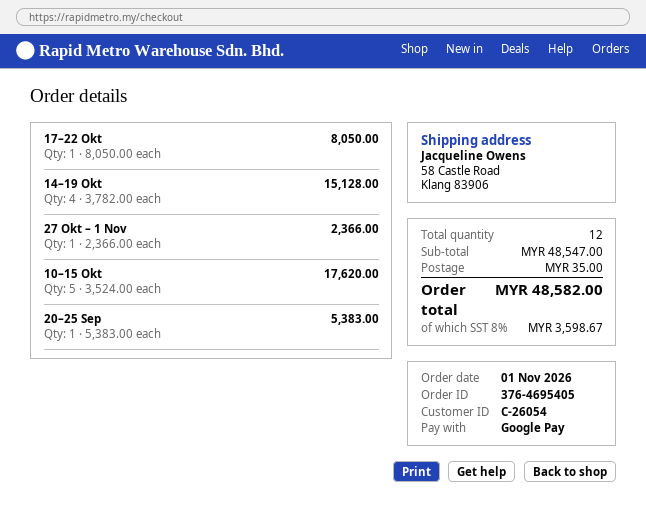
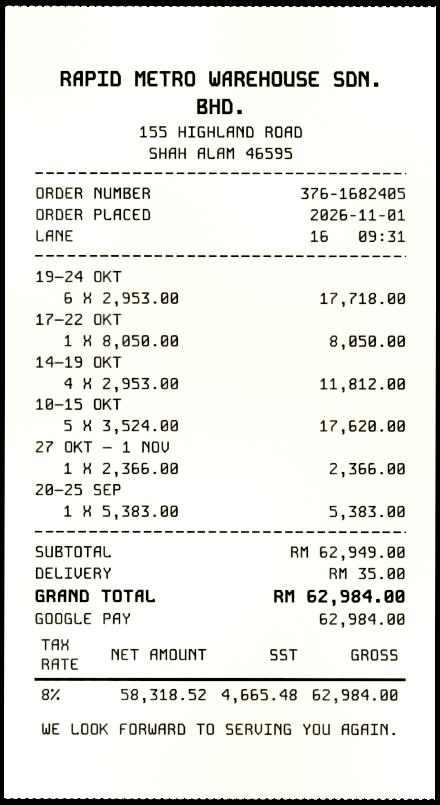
order number: 376-4695405 -> 376-1682405
14–19 Okt: 4 x 3782.00 = 15128.00 -> 4 x 2953.00 = 11812.00
19–24 OKT: none -> 6 x 2953.00 = 17718.00
subtotal: 48547.00 -> 62949.00
tax: 8% = 3598.67 -> 8% = 4665.48
total: 48582.00 -> 62984.00

